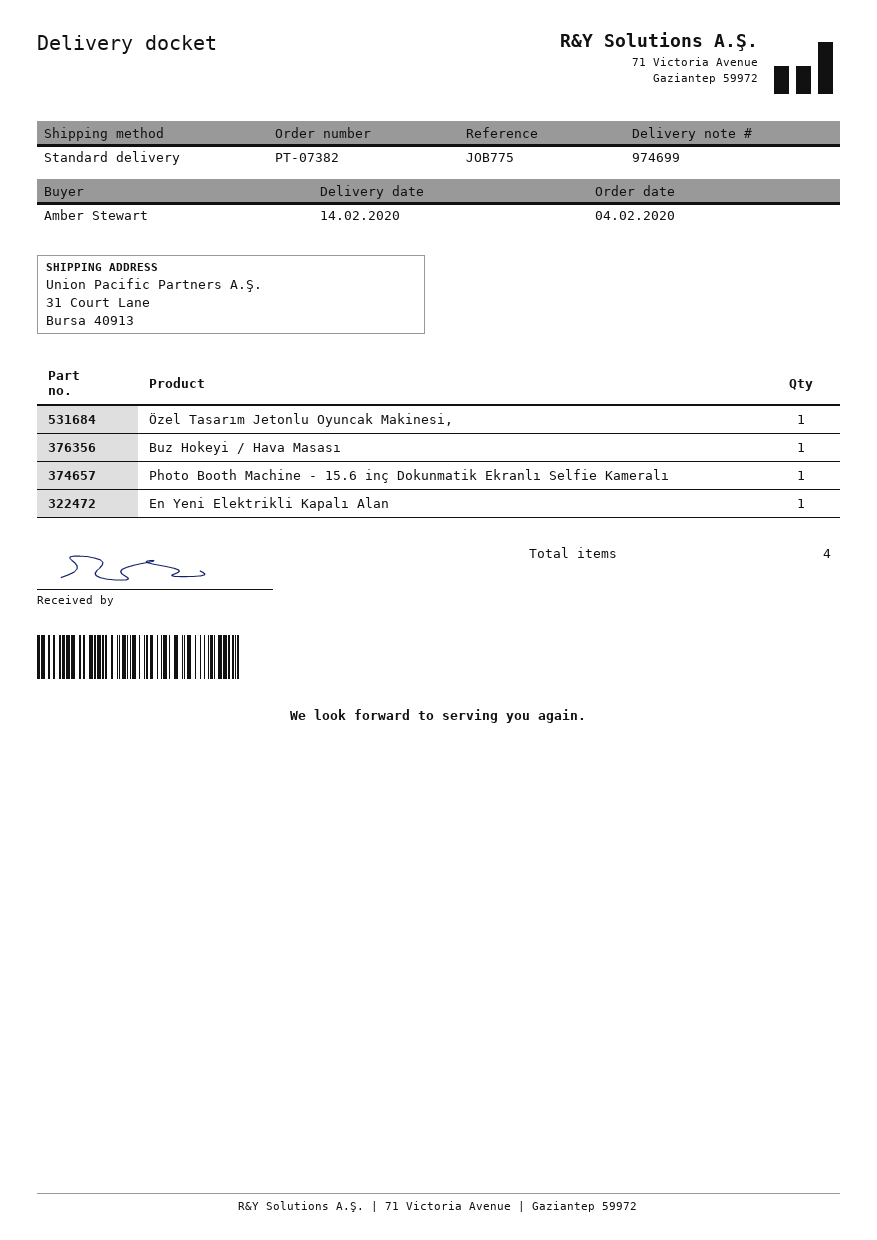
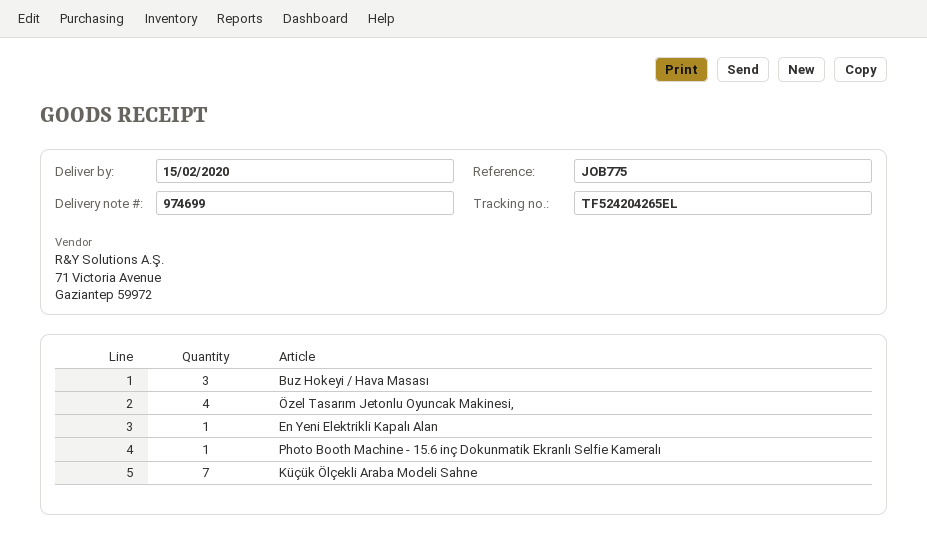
delivery date: 2020-02-14 -> 2020-02-15
Özel Tasarım Jetonlu Oyuncak Makinesi,: 1 -> 4
Buz Hokeyi / Hava Masası: 1 -> 3
Küçük Ölçekli Araba Modeli Sahne: none -> 7

